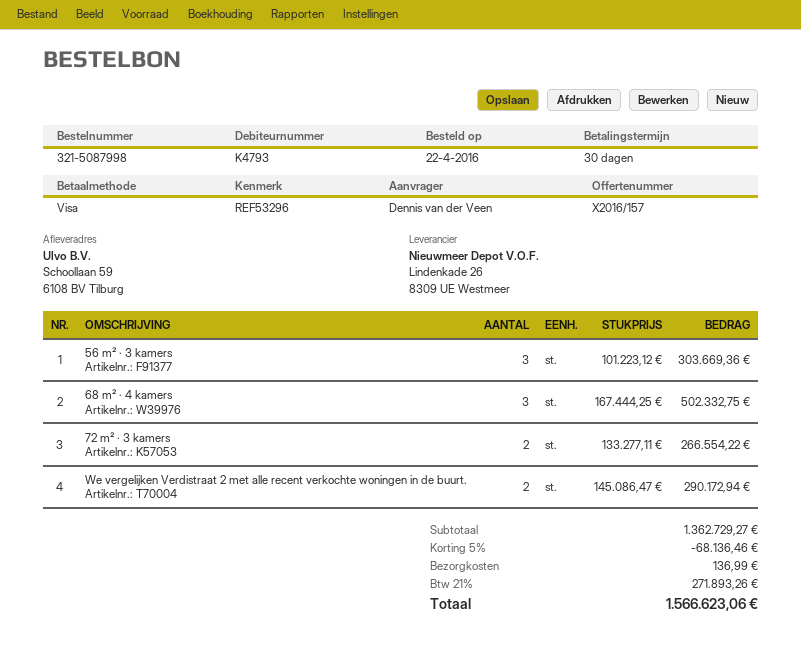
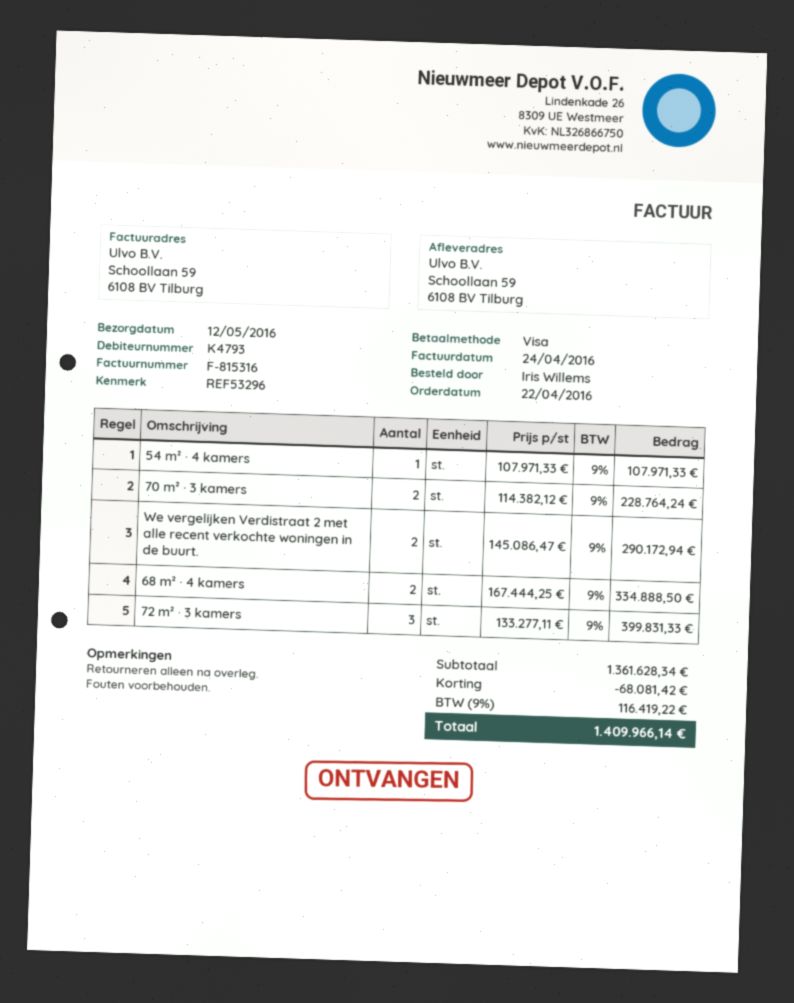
ordered by: Dennis van der Veen -> Iris Willems
56 m² · 3 kamers: 3 x 101223.12 = 303669.36 -> none
68 m² · 4 kamers: 3 x 167444.25 = 502332.75 -> 2 x 167444.25 = 334888.50
72 m² · 3 kamers: 2 x 133277.11 = 266554.22 -> 3 x 133277.11 = 399831.33
54 m² · 4 kamers: none -> 1 x 107971.33 = 107971.33
70 m² · 3 kamers: none -> 2 x 114382.12 = 228764.24
subtotal: 1362729.27 -> 1361628.34
discount: 68136.46 -> 68081.42
shipping: 136.99 -> none
tax: 21% = 271893.26 -> 9% = 116419.22
total: 1566623.06 -> 1409966.14

